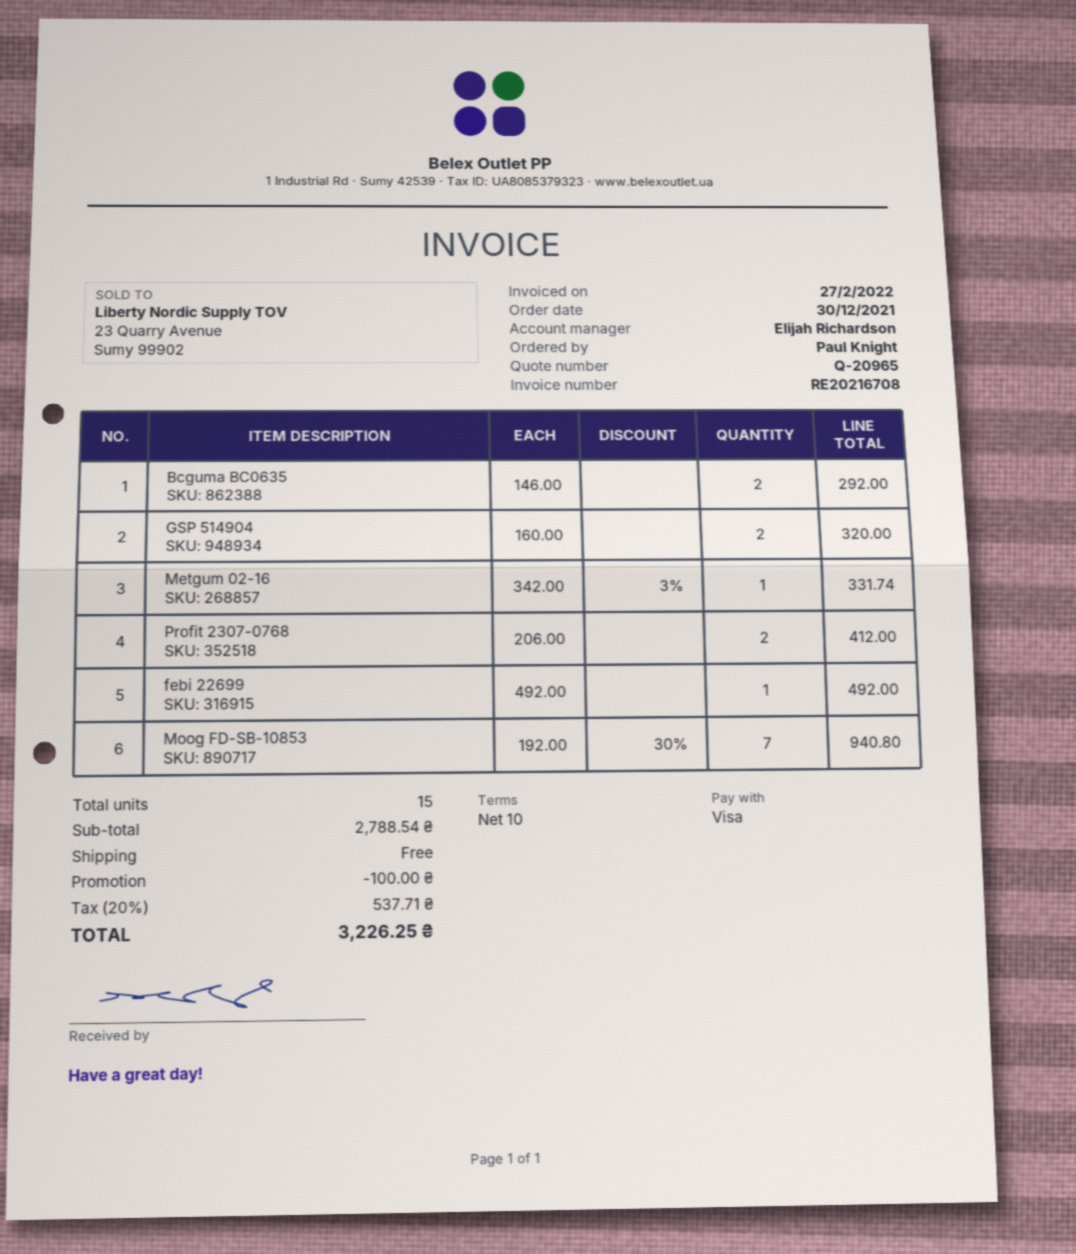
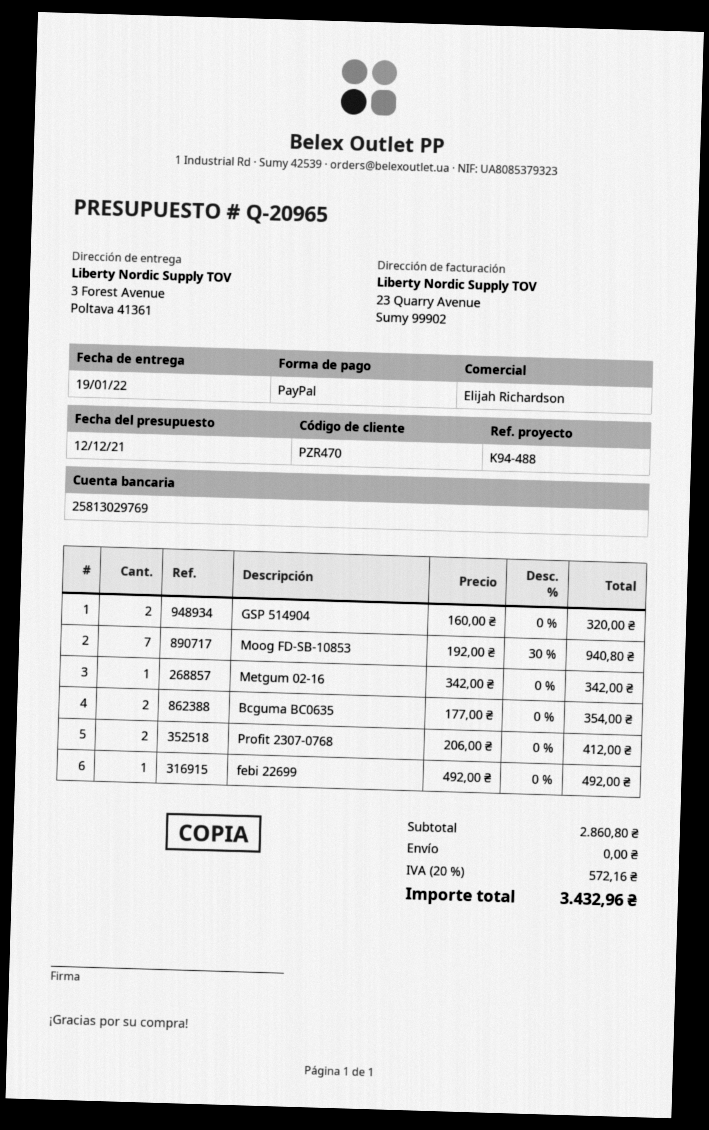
payment method: Visa -> PayPal
Bcguma BC0635: 2 x 146.00 = 292.00 -> 2 x 177.00 = 354.00
Metgum 02-16: 1 x 342.00 - 3% = 331.74 -> 1 x 342.00 = 342.00
subtotal: 2788.54 -> 2860.80
discount: 100.00 -> none
tax: 20% = 537.71 -> 20% = 572.16
total: 3226.25 -> 3432.96

